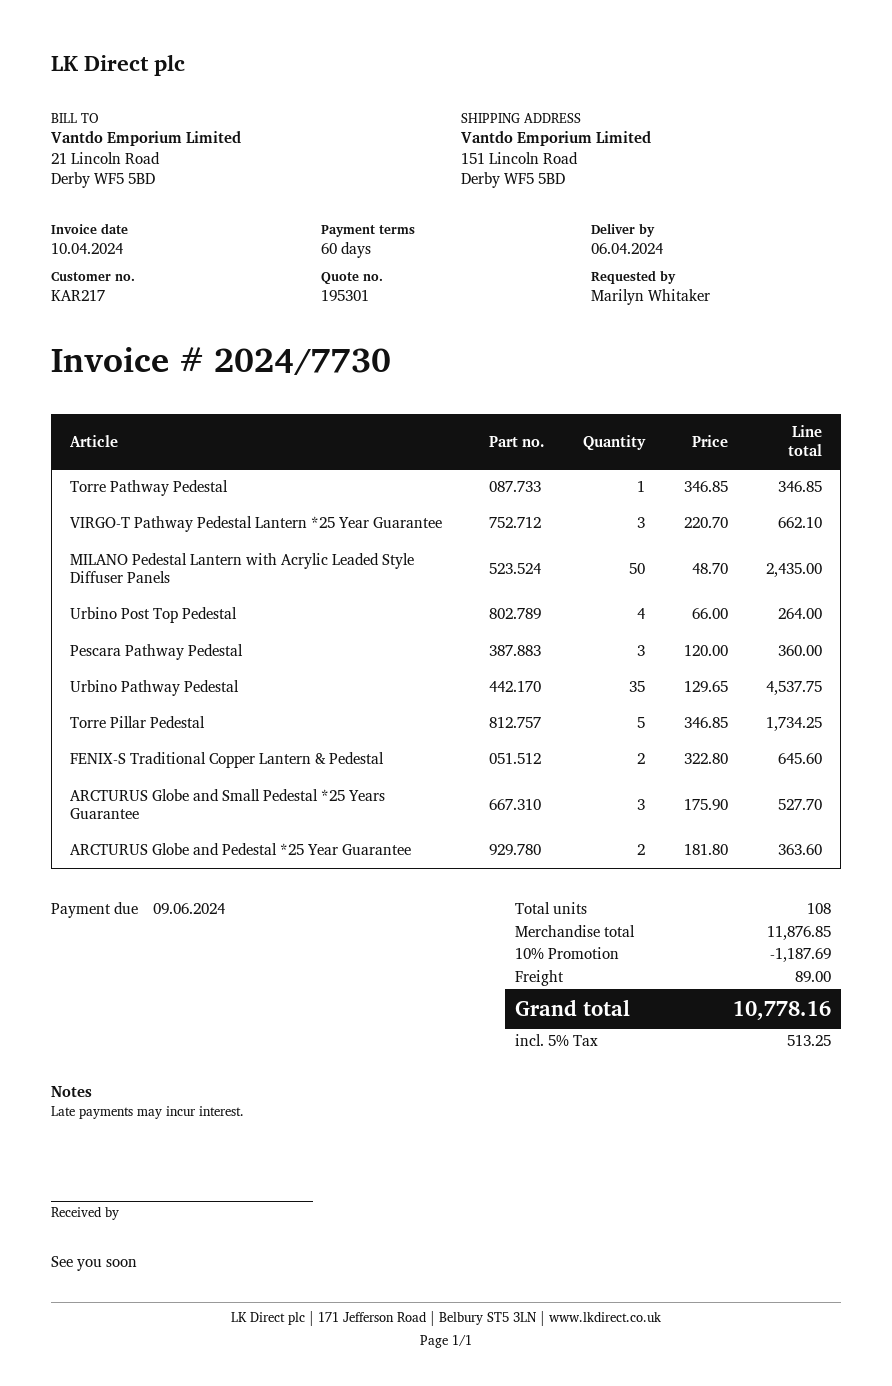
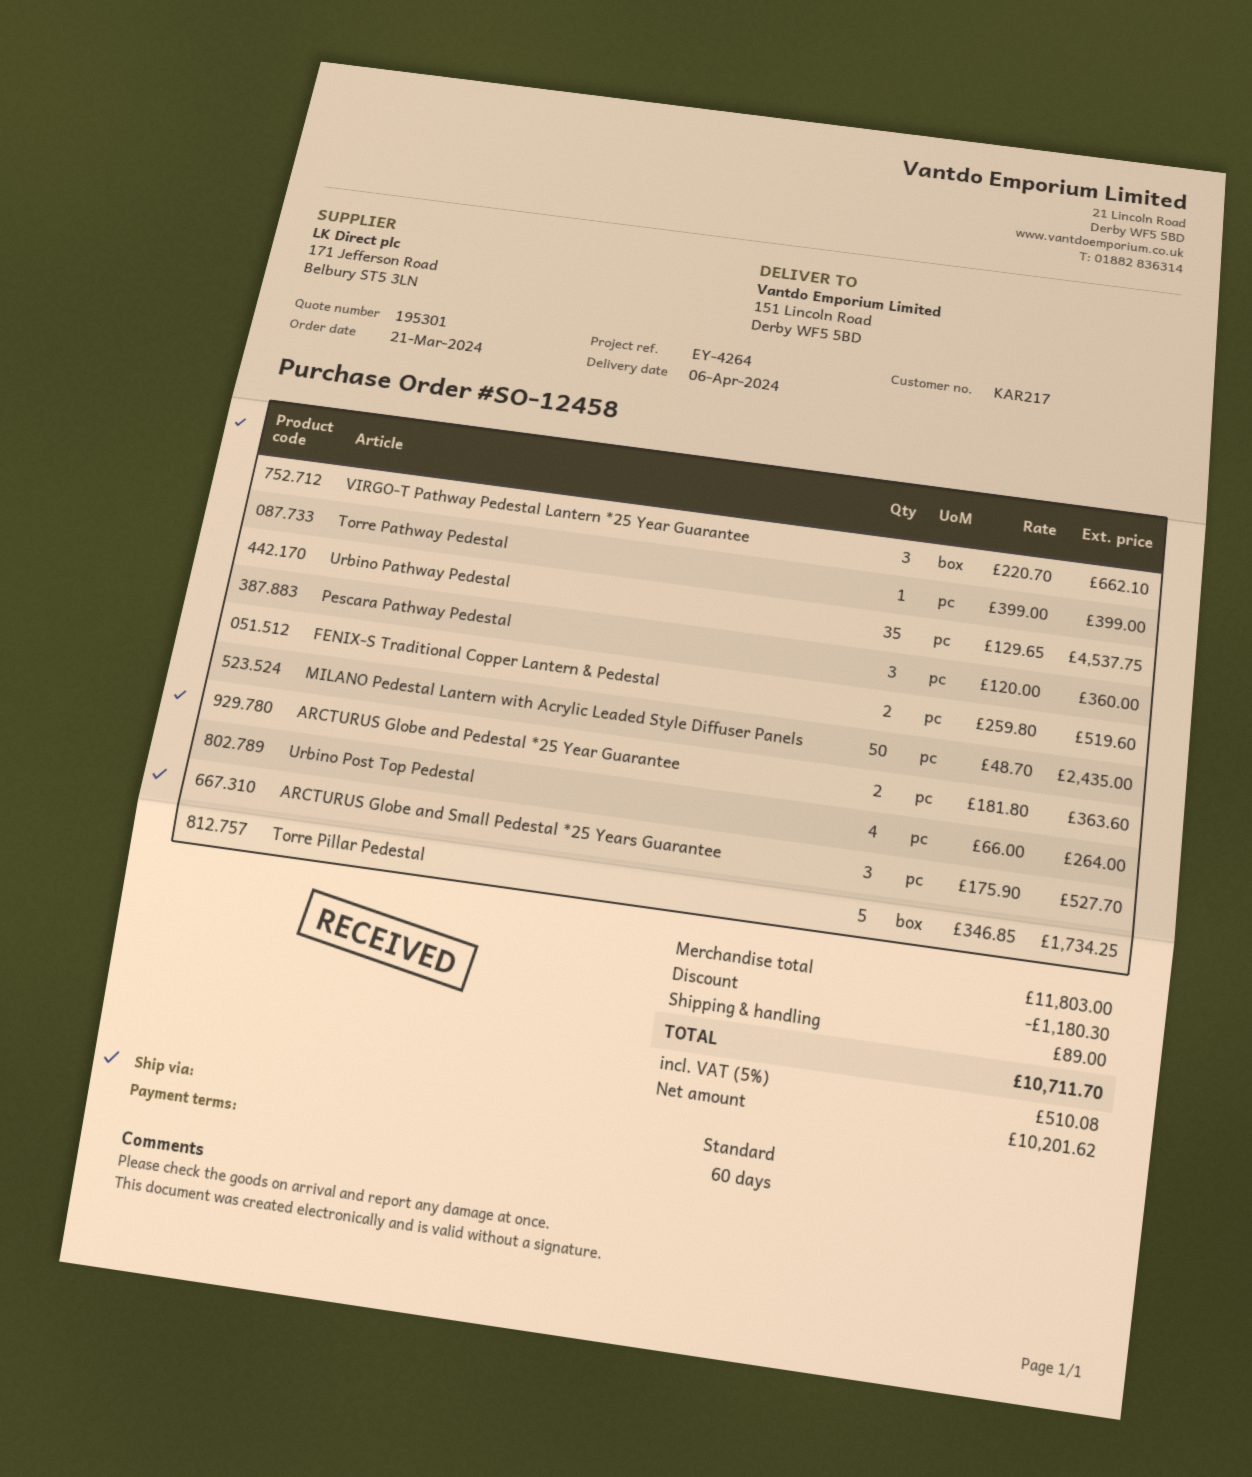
Torre Pathway Pedestal: 1 x 346.85 = 346.85 -> 1 x 399.00 = 399.00
FENIX-S Traditional Copper Lantern & Pedestal: 2 x 322.80 = 645.60 -> 2 x 259.80 = 519.60
subtotal: 11876.85 -> 11803.00
discount: 1187.69 -> 1180.30
tax: 5% = 513.25 -> 5% = 510.08
total: 10778.16 -> 10711.70

